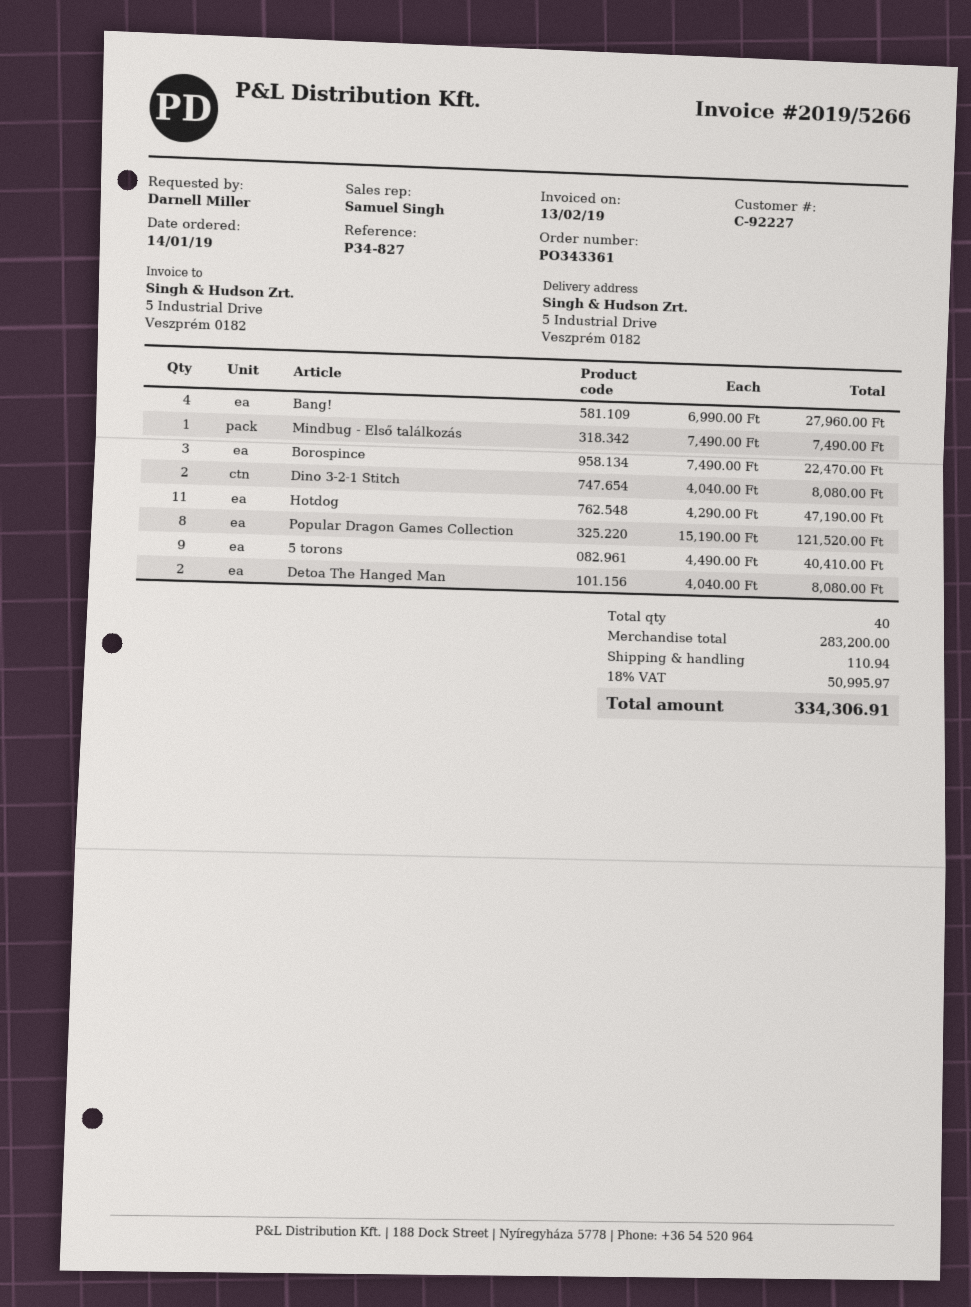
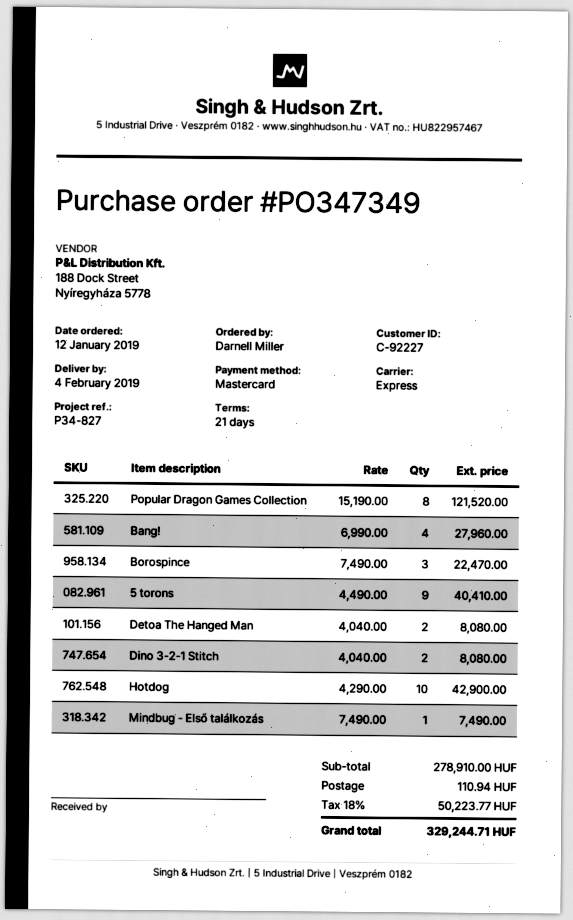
order number: PO343361 -> PO347349
order date: 2019-01-14 -> 2019-01-12
Hotdog: 11 x 4290.00 = 47190.00 -> 10 x 4290.00 = 42900.00
subtotal: 283200.00 -> 278910.00
tax: 18% = 50995.97 -> 18% = 50223.77
total: 334306.91 -> 329244.71

